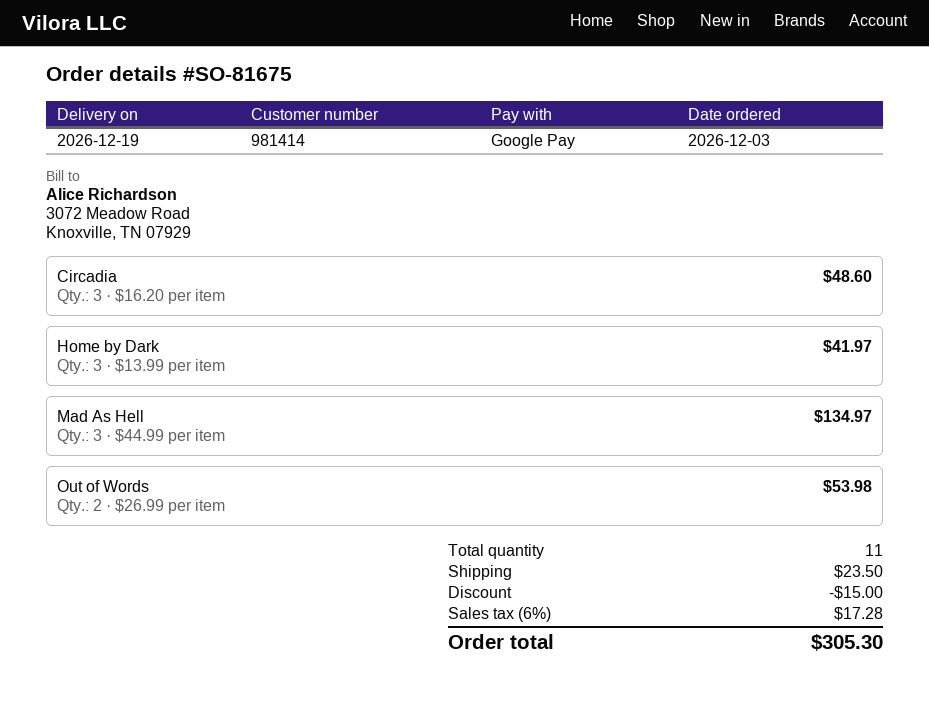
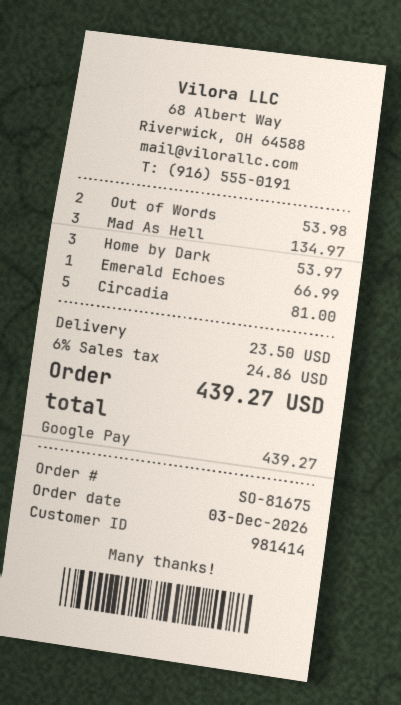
Circadia: 3 for 48.60 -> 5 for 81.00
Home by Dark: 3 for 41.97 -> 3 for 53.97
Emerald Echoes: none -> 1 for 66.99
discount: 15.00 -> none
tax: 6% = 17.28 -> 6% = 24.86
total: 305.30 -> 439.27

